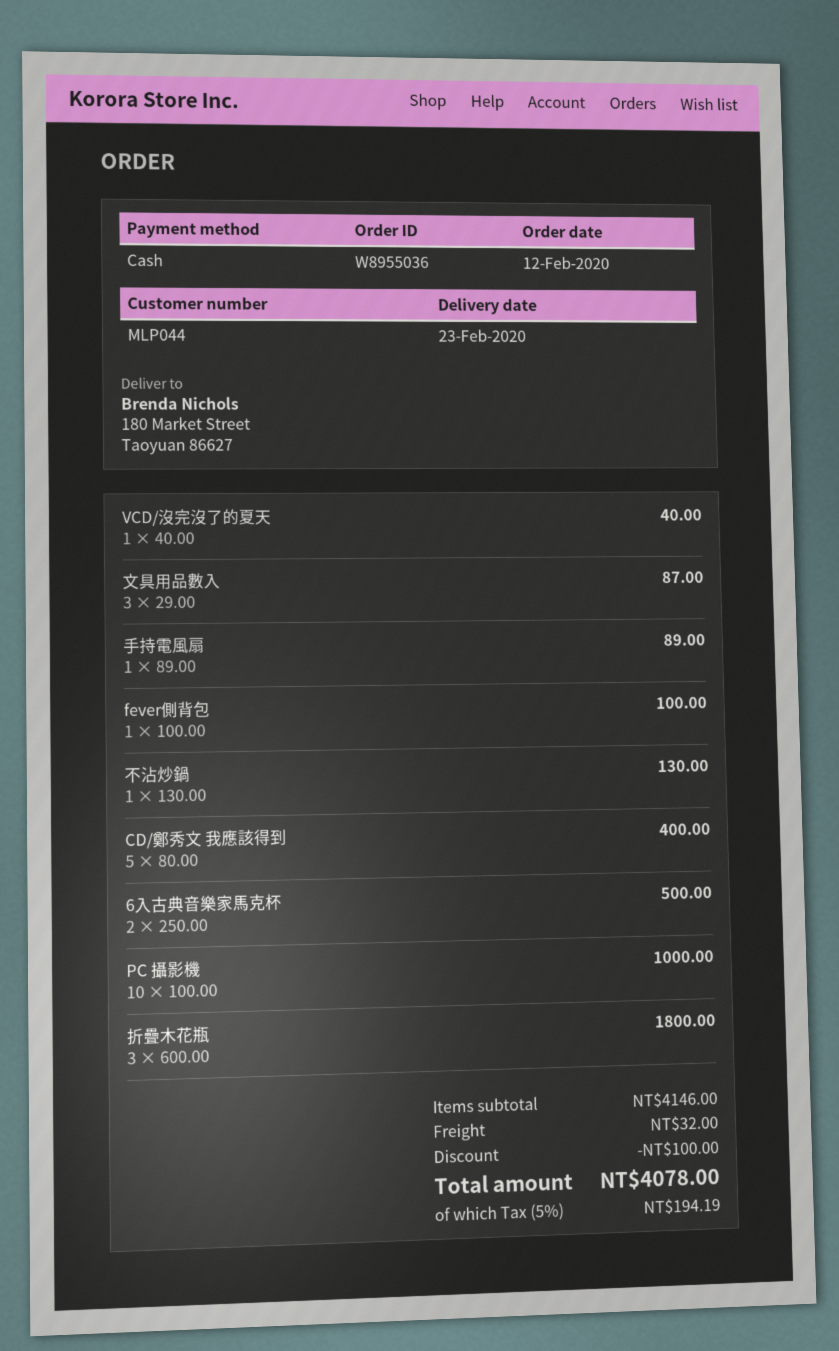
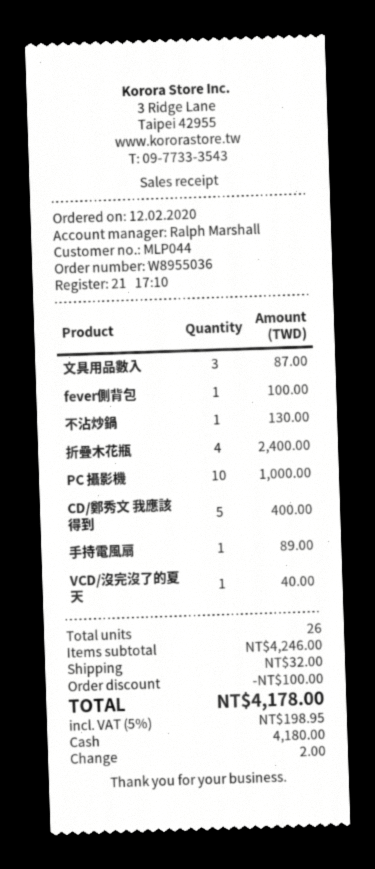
6入古典音樂家馬克杯: 2 for 500.00 -> none
折疊木花瓶: 3 for 1800.00 -> 4 for 2400.00
subtotal: 4146.00 -> 4246.00
tax: 5% = 194.19 -> 5% = 198.95
total: 4078.00 -> 4178.00

